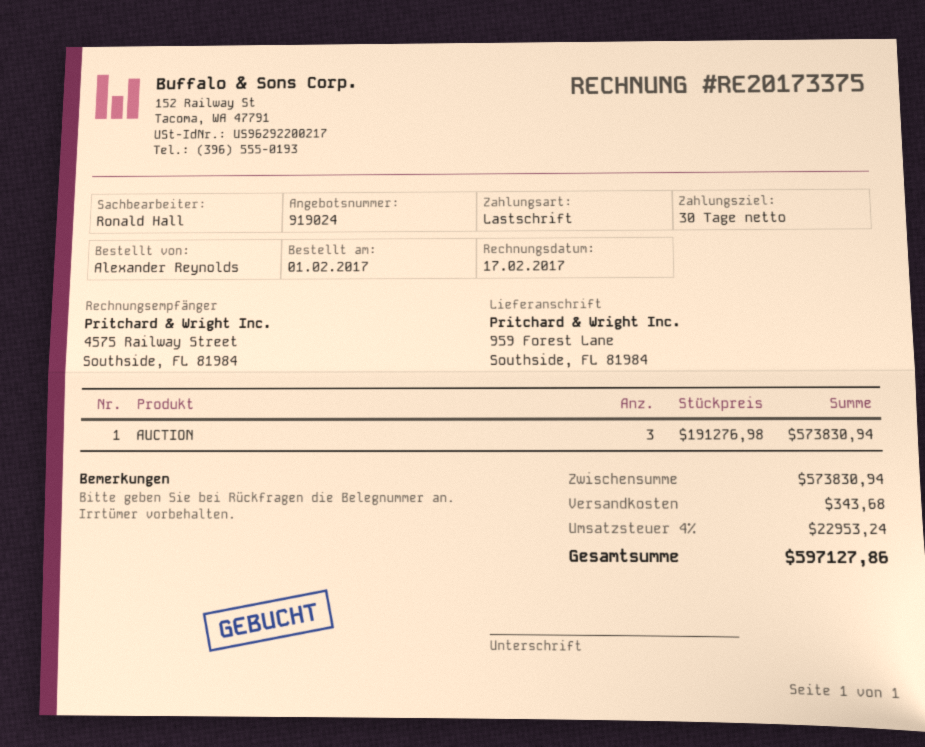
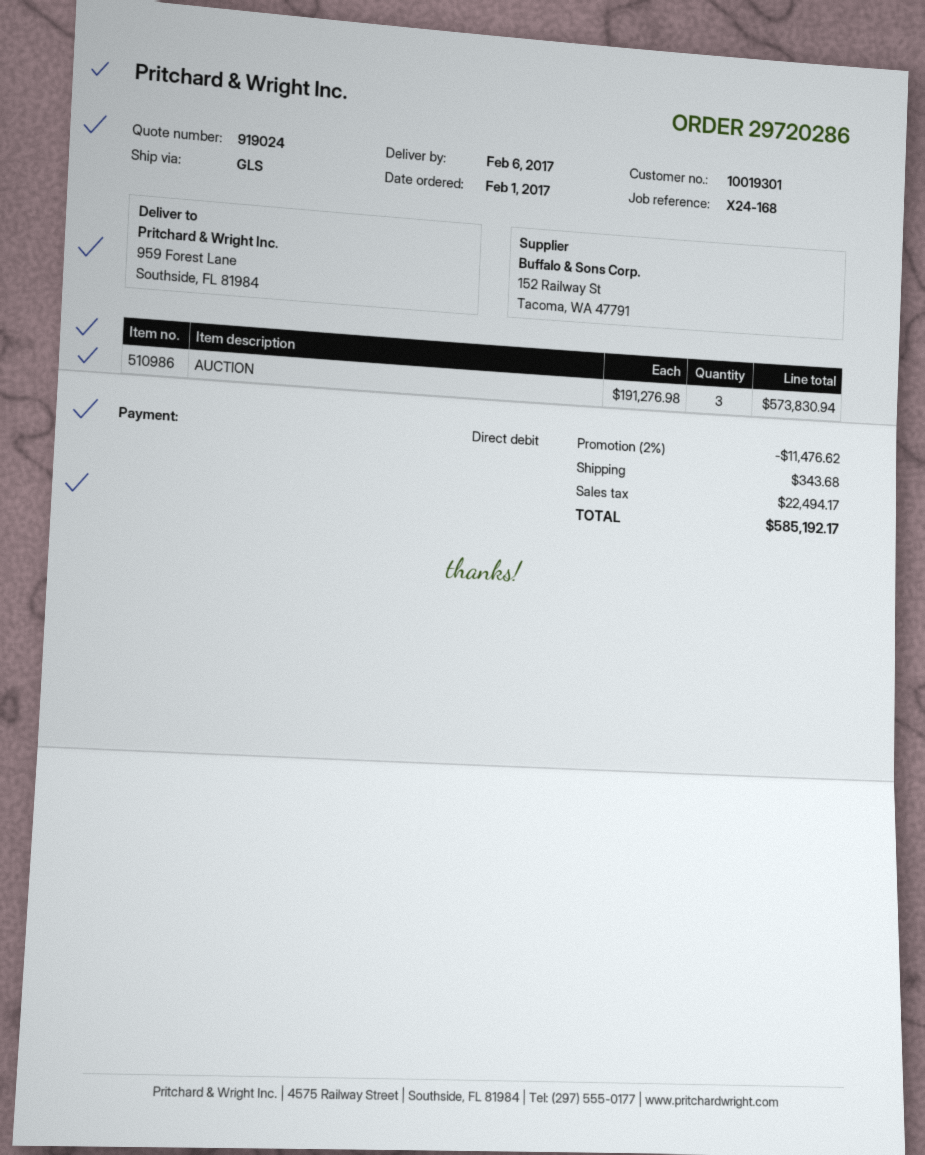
discount: none -> 2% = 11476.62
tax: 22953.24 -> 22494.17
total: 597127.86 -> 585192.17

